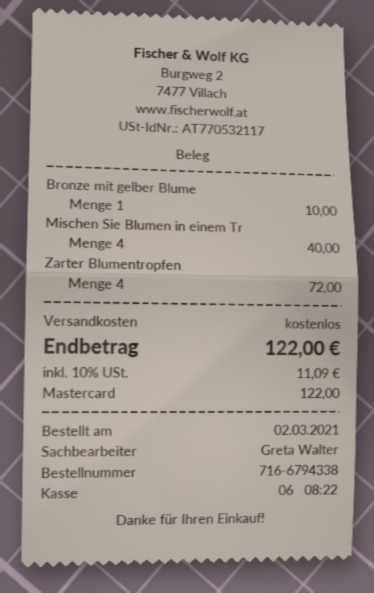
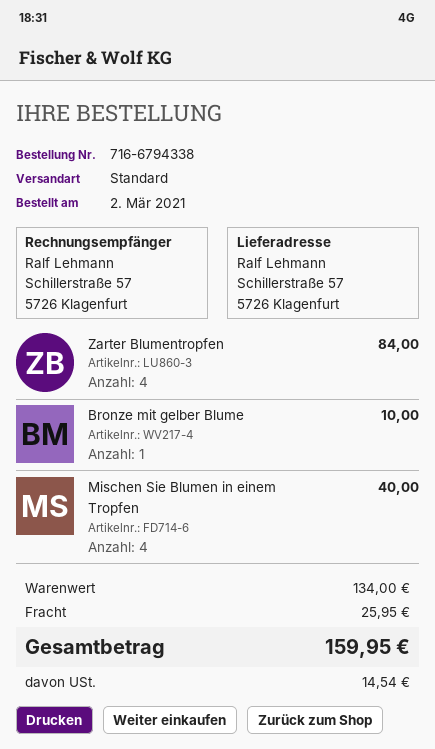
Zarter Blumentropfen: 4 for 72.00 -> 4 for 84.00
shipping: 0.00 -> 25.95
tax: 11.09 -> 14.54
total: 122.00 -> 159.95

